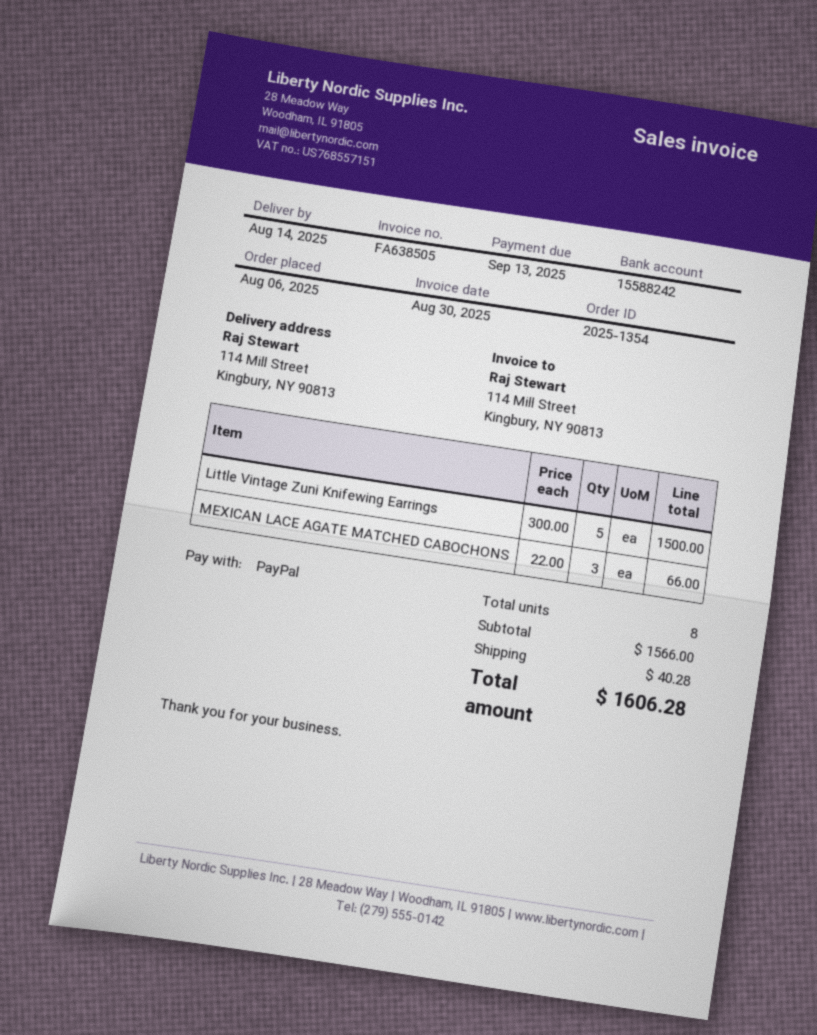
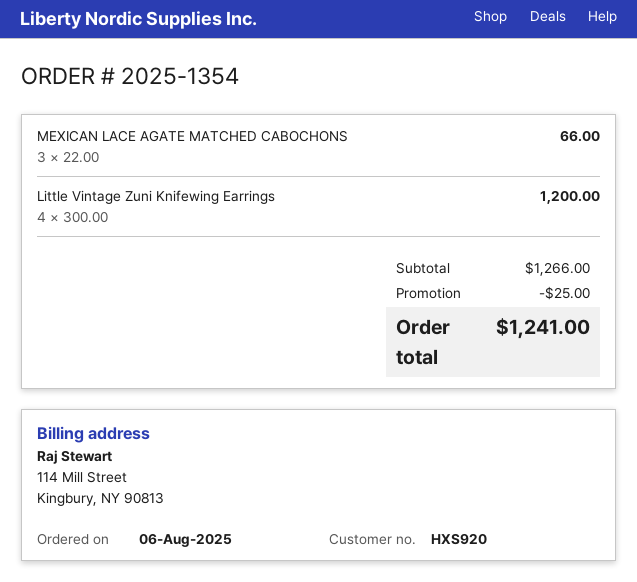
Little Vintage Zuni Knifewing Earrings: 5 x 300.00 = 1500.00 -> 4 x 300.00 = 1200.00
subtotal: 1566.00 -> 1266.00
discount: none -> 25.00
shipping: 40.28 -> none
total: 1606.28 -> 1241.00

